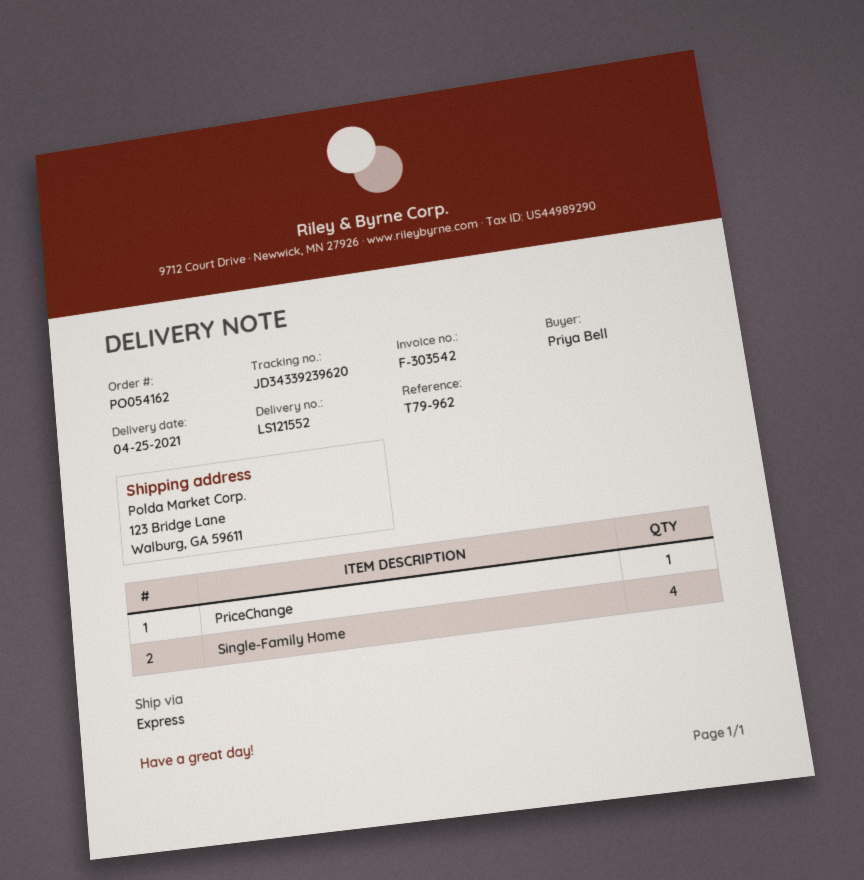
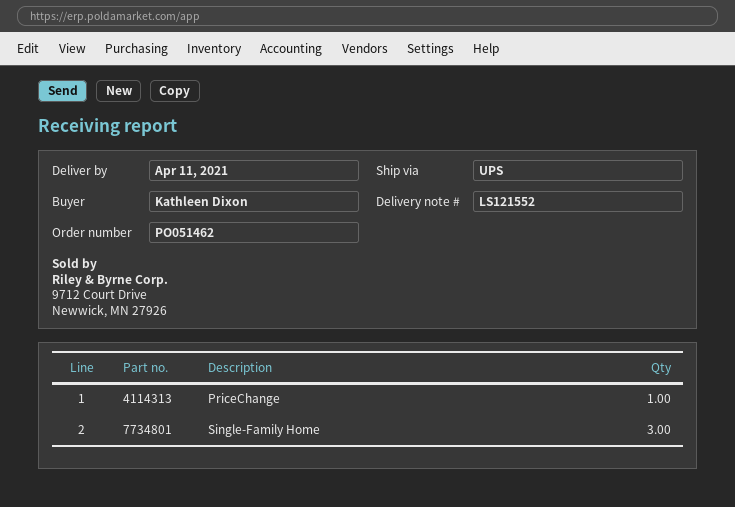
order number: PO054162 -> PO051462
delivery date: 2021-04-25 -> 2021-04-11
ordered by: Priya Bell -> Kathleen Dixon
shipping method: express -> UPS
Single-Family Home: 4 -> 3

